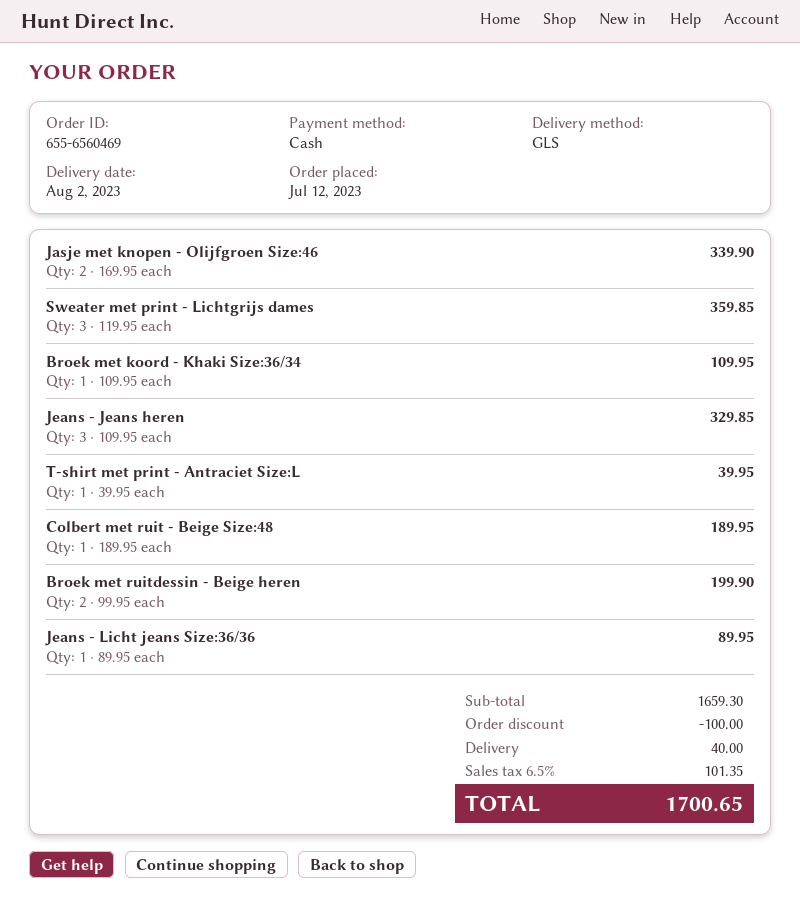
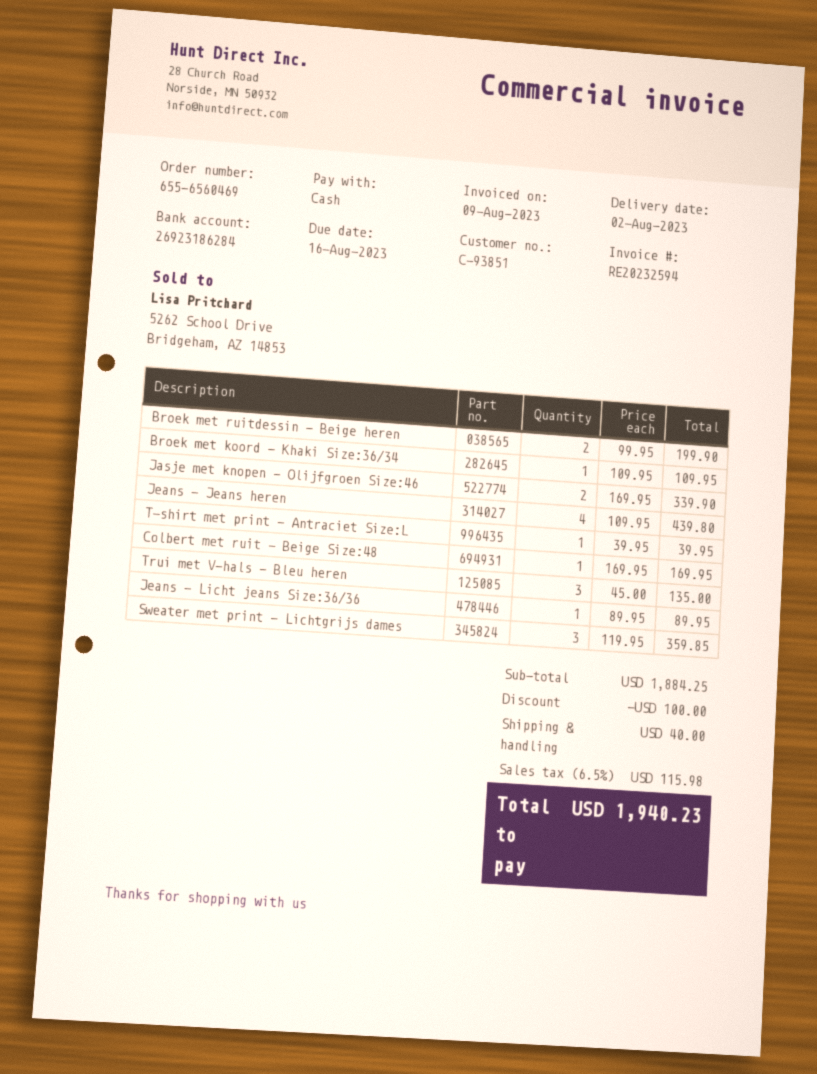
Jeans - Jeans heren: 3 x 109.95 = 329.85 -> 4 x 109.95 = 439.80
Colbert met ruit - Beige Size:48: 1 x 189.95 = 189.95 -> 1 x 169.95 = 169.95
Trui met V-hals - Bleu heren: none -> 3 x 45.00 = 135.00
subtotal: 1659.30 -> 1884.25
tax: 6.5% = 101.35 -> 6.5% = 115.98
total: 1700.65 -> 1940.23

